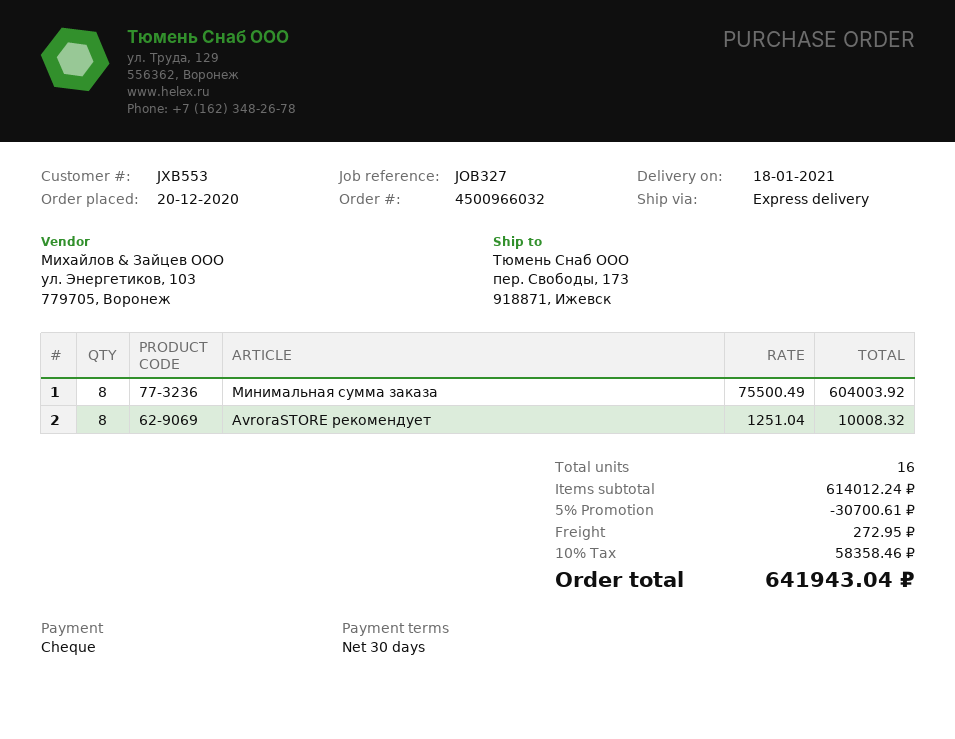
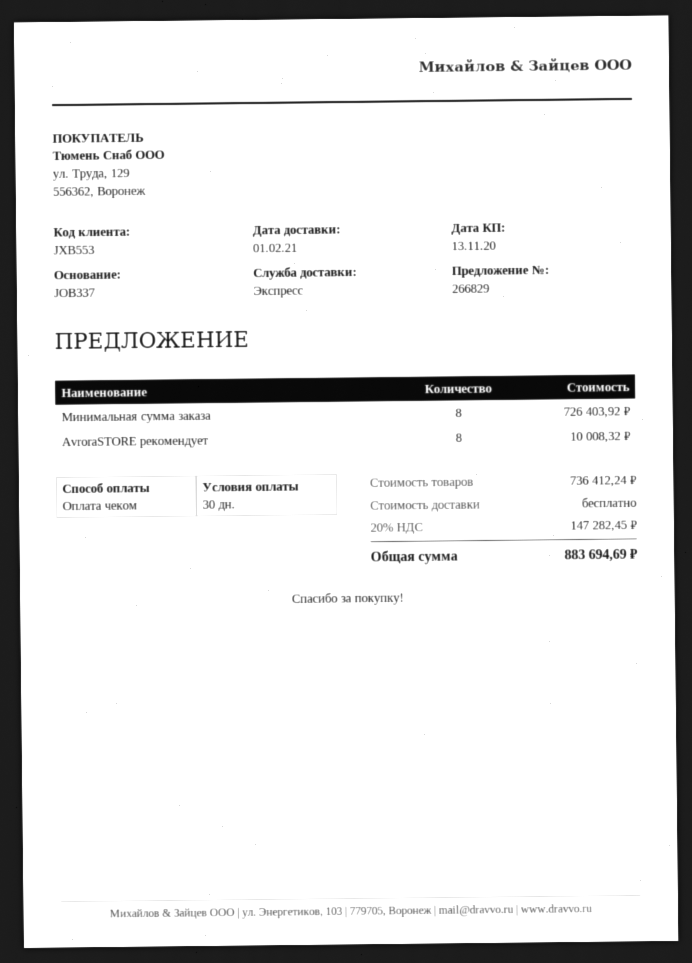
delivery date: 2021-01-18 -> 2021-02-01
reference: JOB327 -> JOB337
Минимальная сумма заказа: 8 for 604003.92 -> 8 for 726403.92
subtotal: 614012.24 -> 736412.24
discount: 5% = 30700.61 -> none
shipping: 272.95 -> 0.00
tax: 10% = 58358.46 -> 20% = 147282.45
total: 641943.04 -> 883694.69

